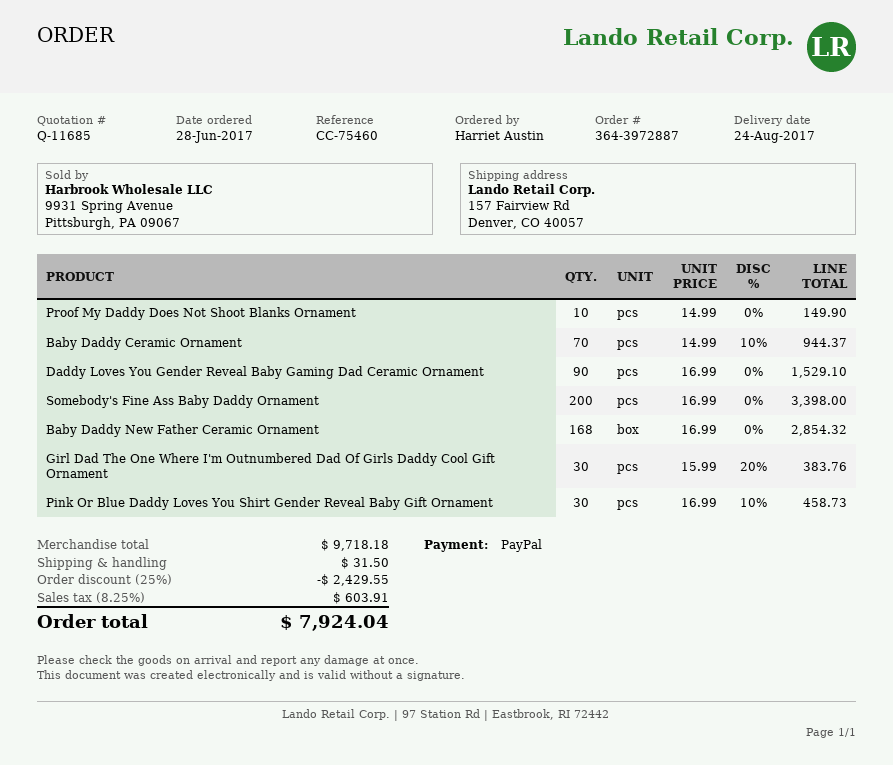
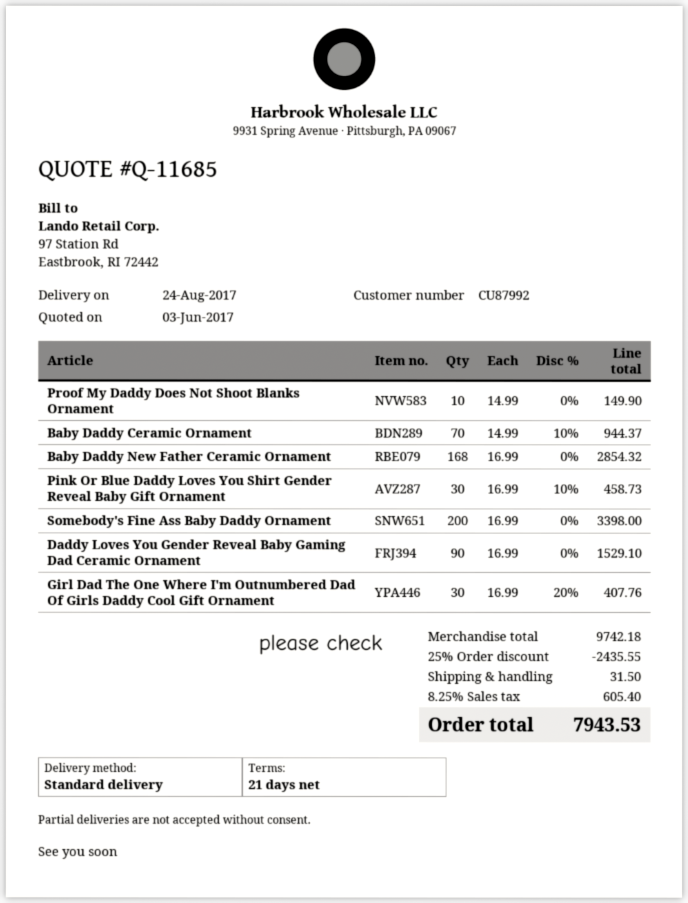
Girl Dad The One Where I'm Outnumbered Dad Of Girls Daddy Cool Gift Ornament: 30 x 15.99 - 20% = 383.76 -> 30 x 16.99 - 20% = 407.76
subtotal: 9718.18 -> 9742.18
discount: 25% = 2429.55 -> 25% = 2435.55
tax: 8.25% = 603.91 -> 8.25% = 605.40
total: 7924.04 -> 7943.53

